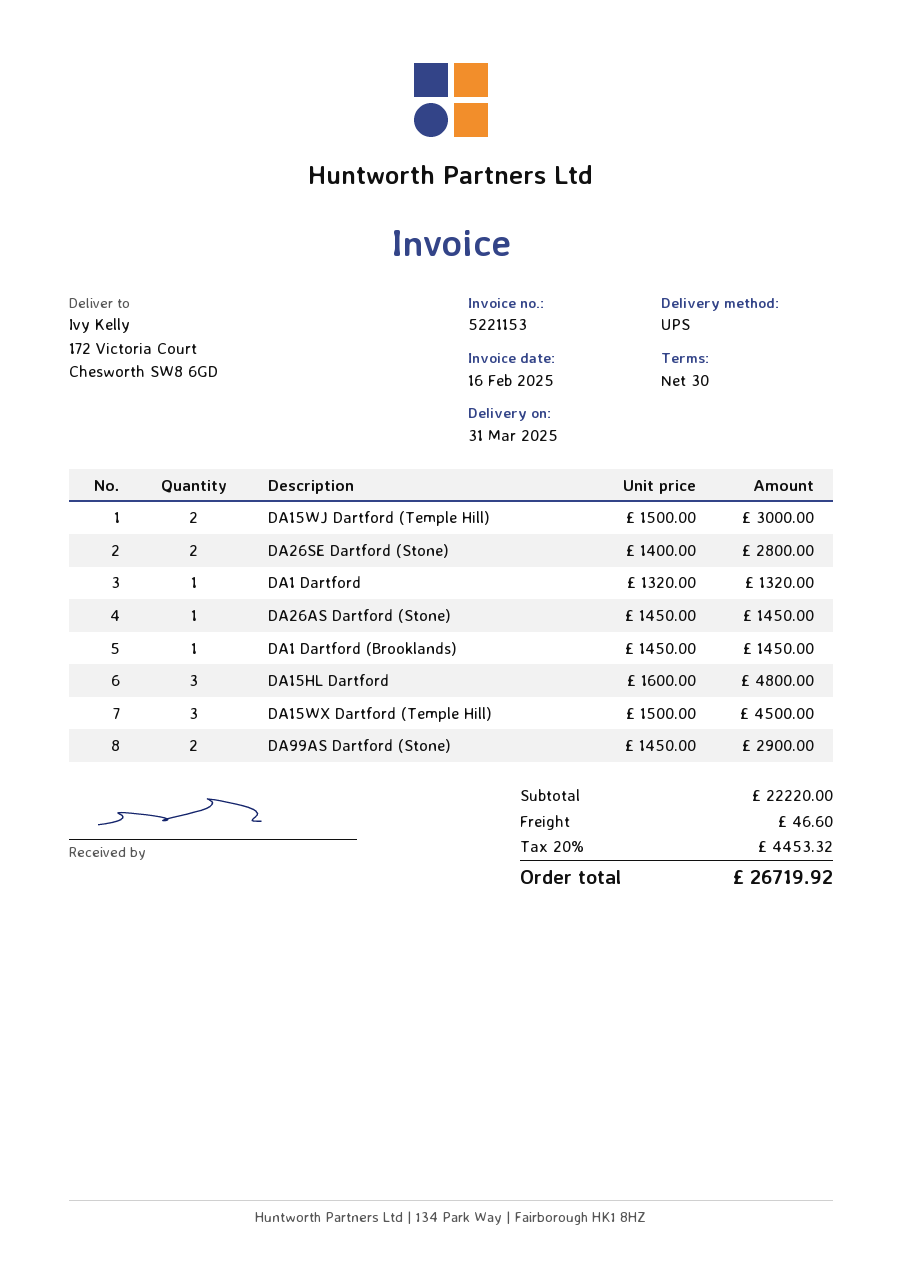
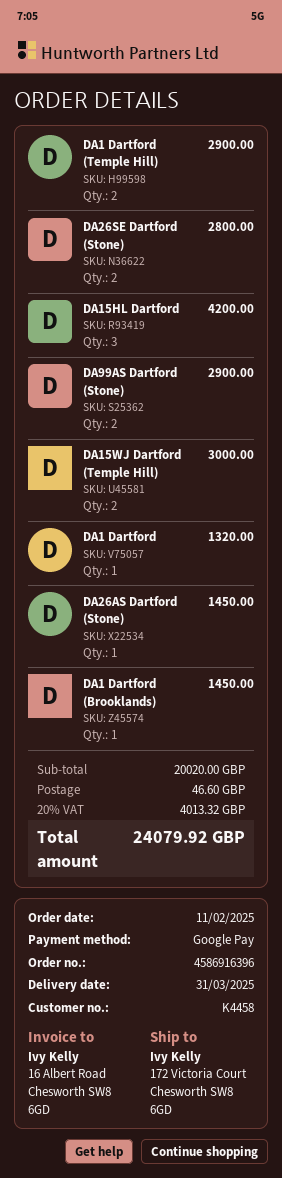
DA15HL Dartford: 3 for 4800.00 -> 3 for 4200.00
DA15WX Dartford (Temple Hill): 3 for 4500.00 -> none
DA1 Dartford (Temple Hill): none -> 2 for 2900.00
subtotal: 22220.00 -> 20020.00
tax: 20% = 4453.32 -> 20% = 4013.32
total: 26719.92 -> 24079.92

